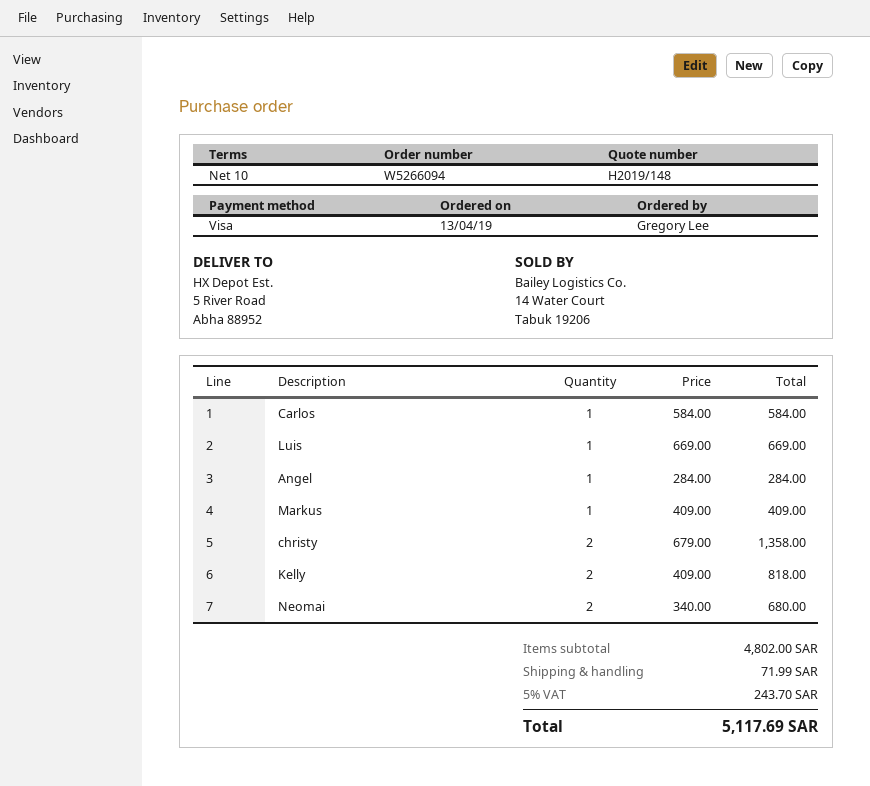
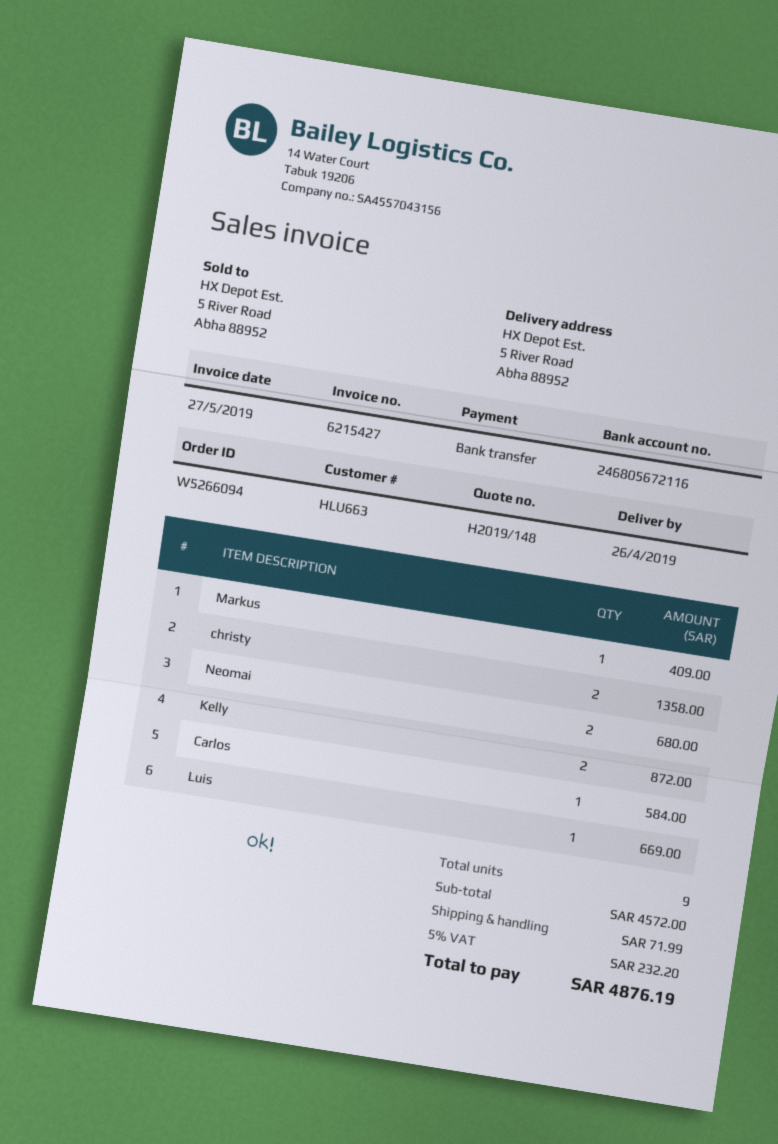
payment method: Visa -> bank transfer
Angel: 1 for 284.00 -> none
Kelly: 2 for 818.00 -> 2 for 872.00
subtotal: 4802.00 -> 4572.00
tax: 5% = 243.70 -> 5% = 232.20
total: 5117.69 -> 4876.19

